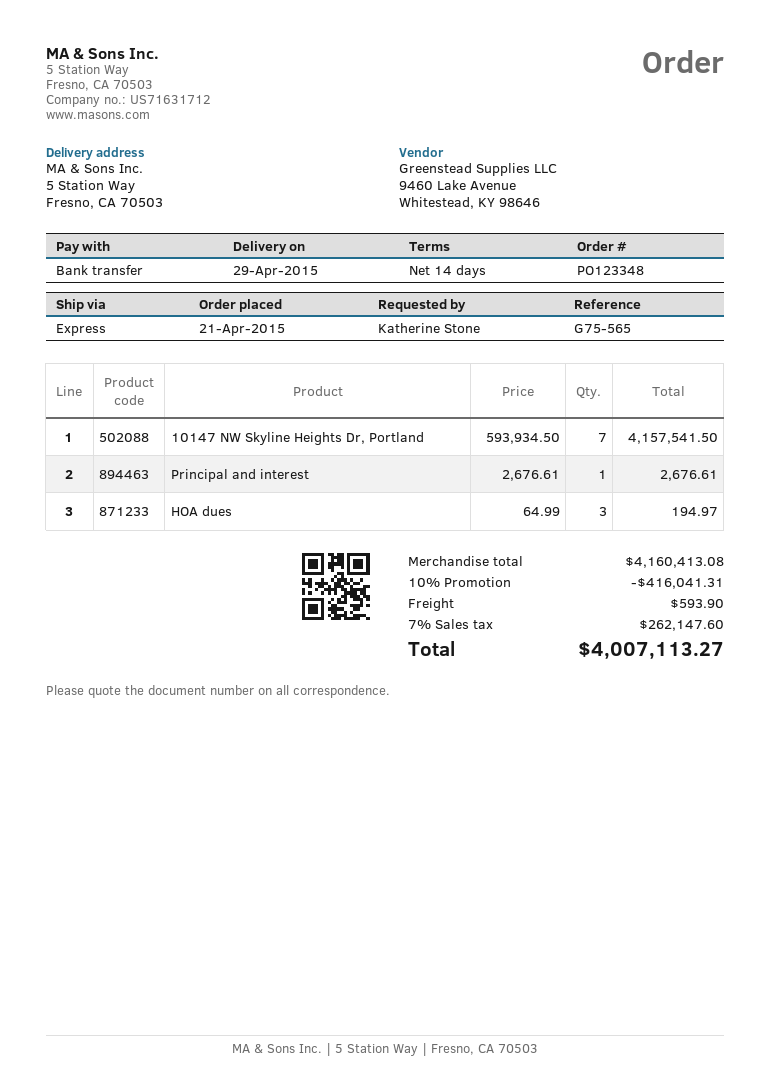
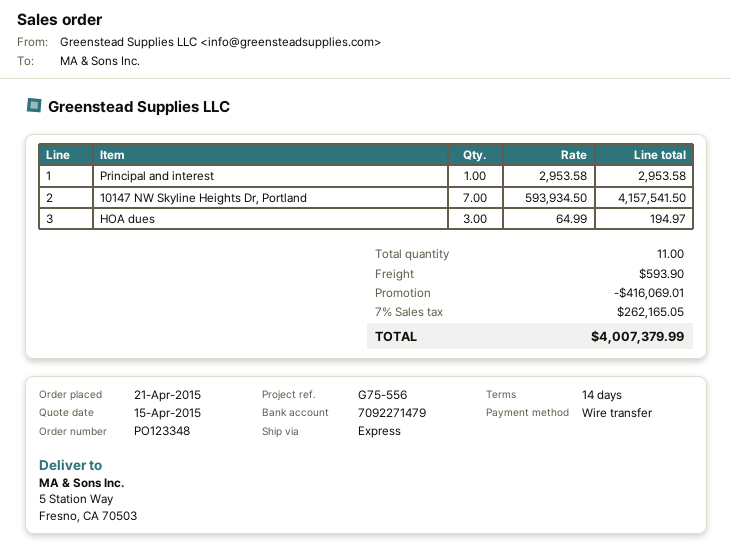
reference: G75-565 -> G75-556
Principal and interest: 1 x 2676.61 = 2676.61 -> 1 x 2953.58 = 2953.58
discount: 416041.31 -> 416069.01
tax: 7% = 262147.60 -> 7% = 262165.05
total: 4007113.27 -> 4007379.99

